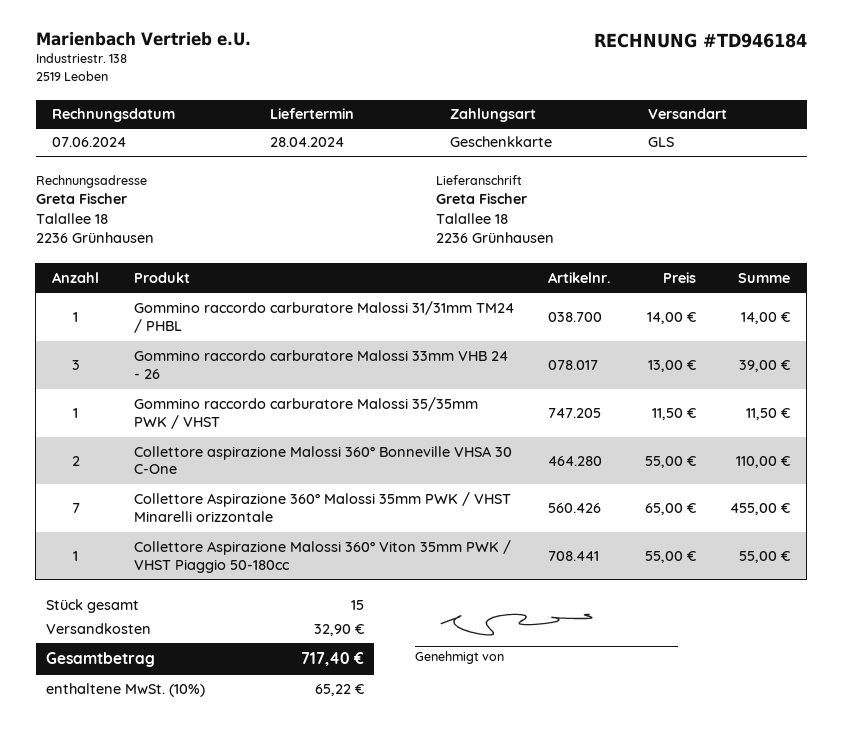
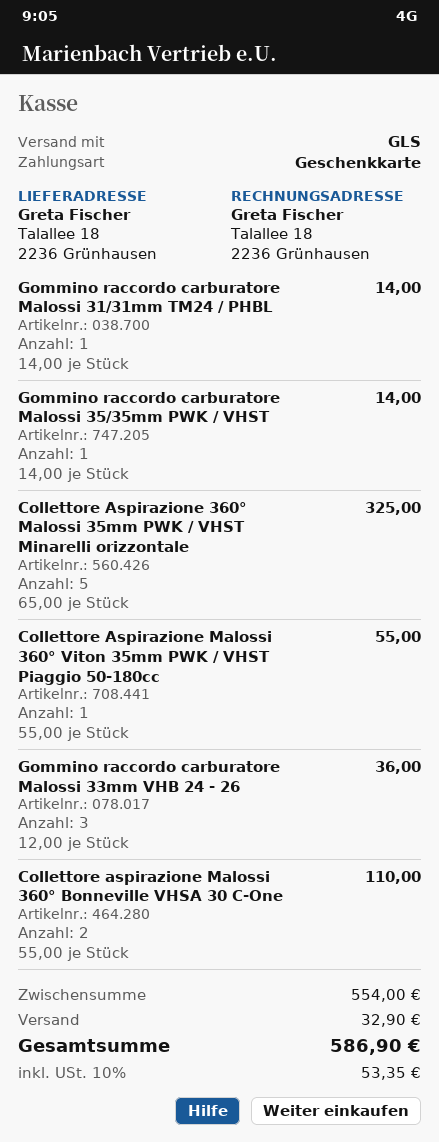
Gommino raccordo carburatore Malossi 33mm VHB 24 - 26: 3 x 13.00 = 39.00 -> 3 x 12.00 = 36.00
Gommino raccordo carburatore Malossi 35/35mm PWK / VHST: 1 x 11.50 = 11.50 -> 1 x 14.00 = 14.00
Collettore Aspirazione 360° Malossi 35mm PWK / VHST Minarelli orizzontale: 7 x 65.00 = 455.00 -> 5 x 65.00 = 325.00
tax: 10% = 65.22 -> 10% = 53.35
total: 717.40 -> 586.90

